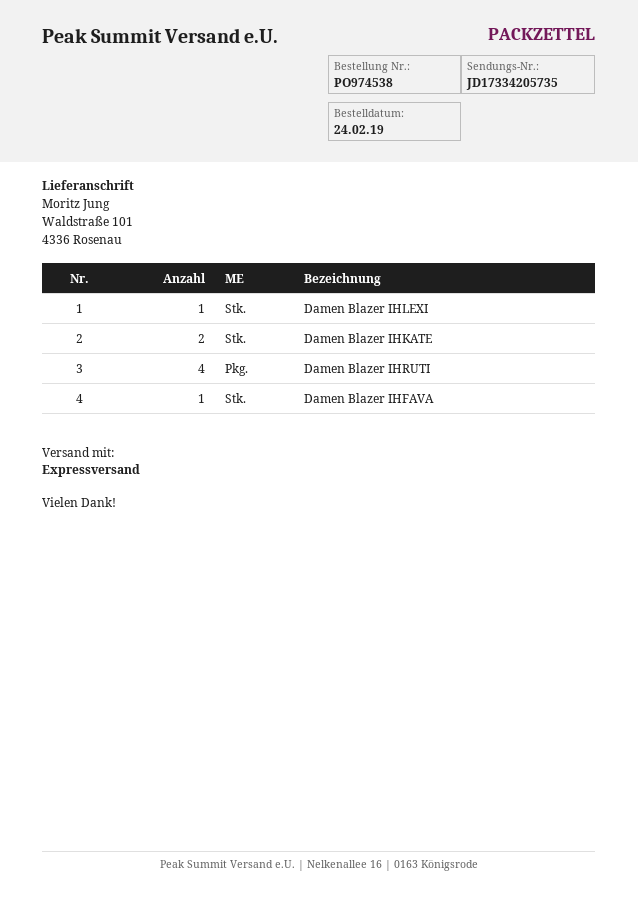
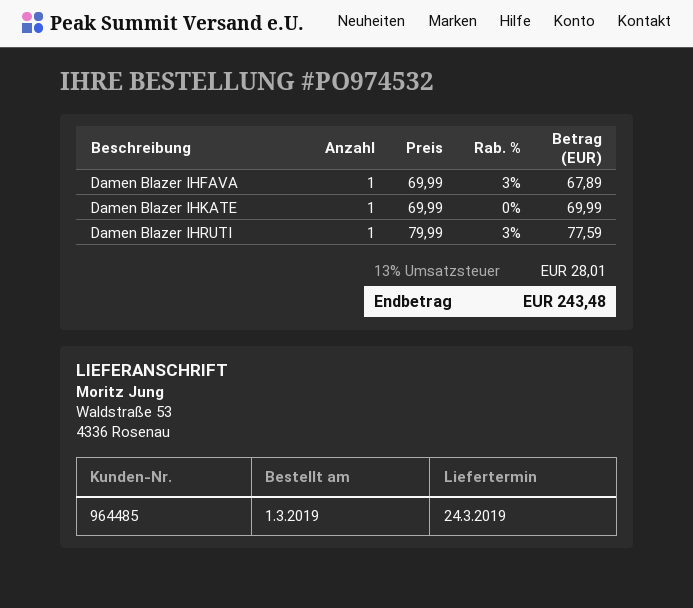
order number: PO974538 -> PO974532
order date: 2019-02-24 -> 2019-03-01
ship to: Waldstraße 101, 4336 Rosenau -> Waldstraße 53, 4336 Rosenau
Damen Blazer IHLEXI: 1 -> none
Damen Blazer IHKATE: 2 -> 1
Damen Blazer IHRUTI: 4 -> 1

